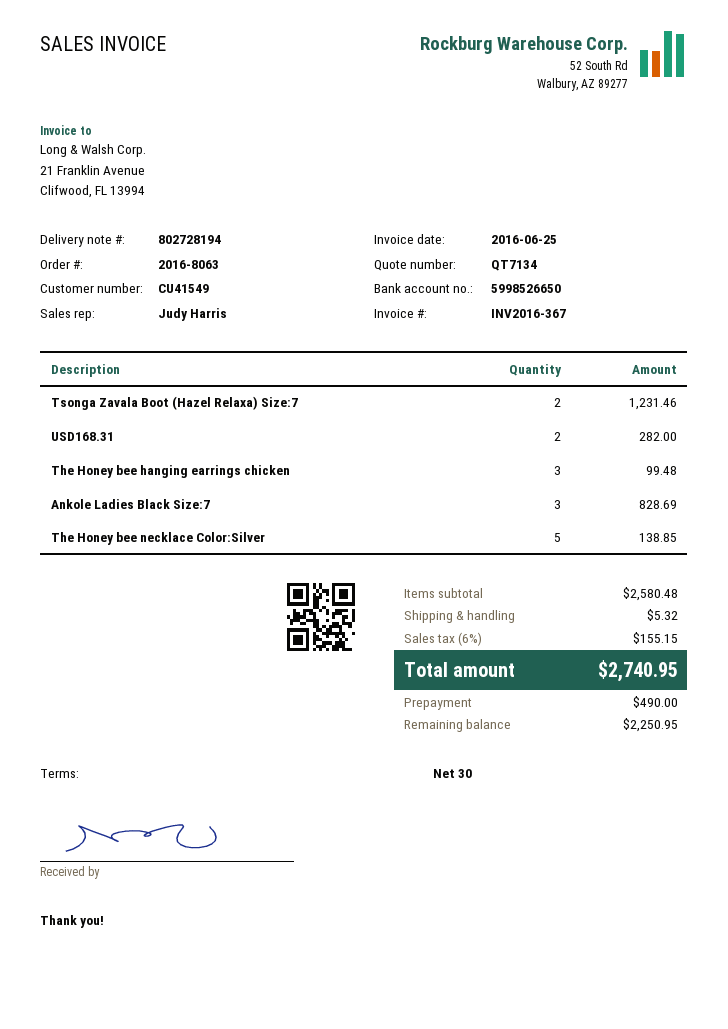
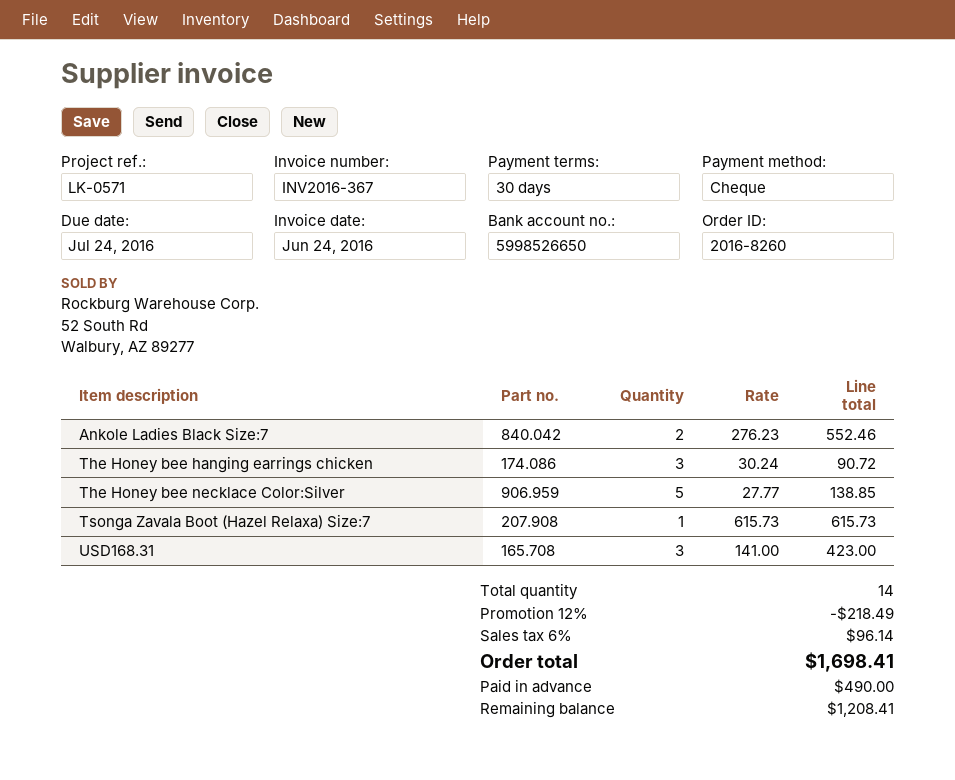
order number: 2016-8063 -> 2016-8260
invoice date: 2016-06-25 -> 2016-06-24
Tsonga Zavala Boot (Hazel Relaxa) Size:7: 2 for 1231.46 -> 1 for 615.73
USD168.31: 2 for 282.00 -> 3 for 423.00
The Honey bee hanging earrings chicken: 3 for 99.48 -> 3 for 90.72
Ankole Ladies Black Size:7: 3 for 828.69 -> 2 for 552.46
discount: none -> 12% = 218.49
shipping: 5.32 -> none
tax: 6% = 155.15 -> 6% = 96.14
total: 2740.95 -> 1698.41
balance: 2250.95 -> 1208.41

